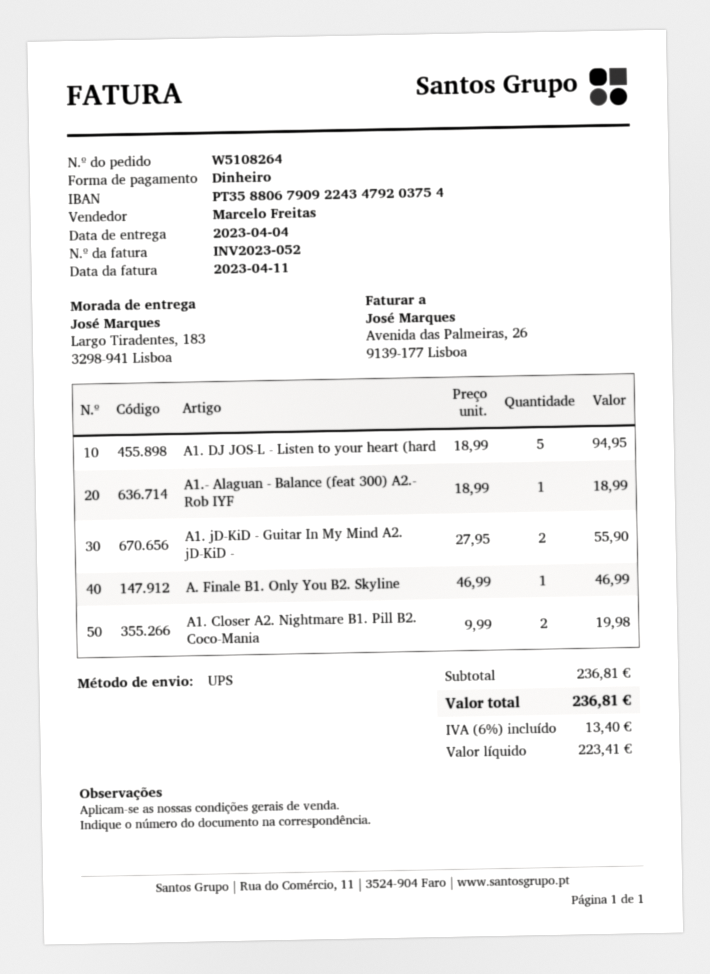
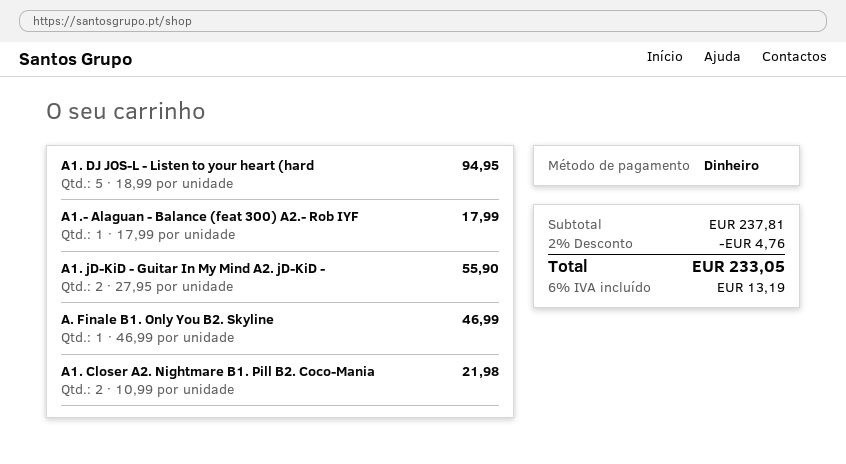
A1.- Alaguan - Balance (feat 300) A2.- Rob IYF: 1 x 18.99 = 18.99 -> 1 x 17.99 = 17.99
A1. Closer A2. Nightmare B1. Pill B2. Coco-Mania: 2 x 9.99 = 19.98 -> 2 x 10.99 = 21.98
subtotal: 236.81 -> 237.81
discount: none -> 2% = 4.76
tax: 6% = 13.40 -> 6% = 13.19
total: 236.81 -> 233.05

